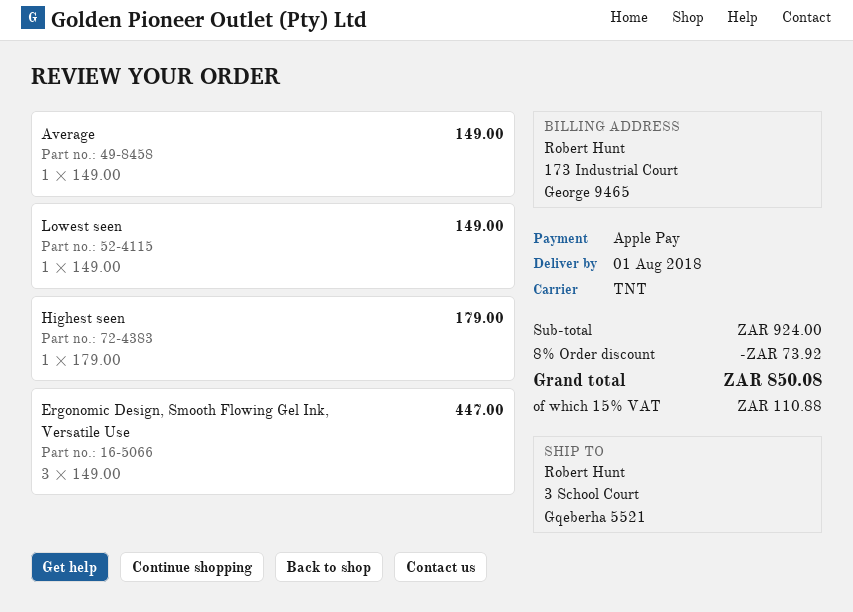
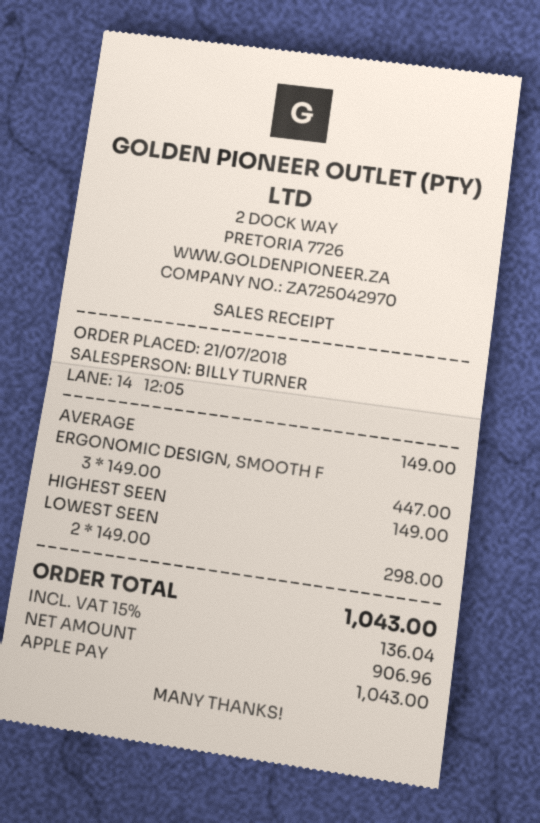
Lowest seen: 1 x 149.00 = 149.00 -> 2 x 149.00 = 298.00
Highest seen: 1 x 179.00 = 179.00 -> 1 x 149.00 = 149.00
discount: 8% = 73.92 -> none
tax: 15% = 110.88 -> 15% = 136.04
total: 850.08 -> 1043.00

